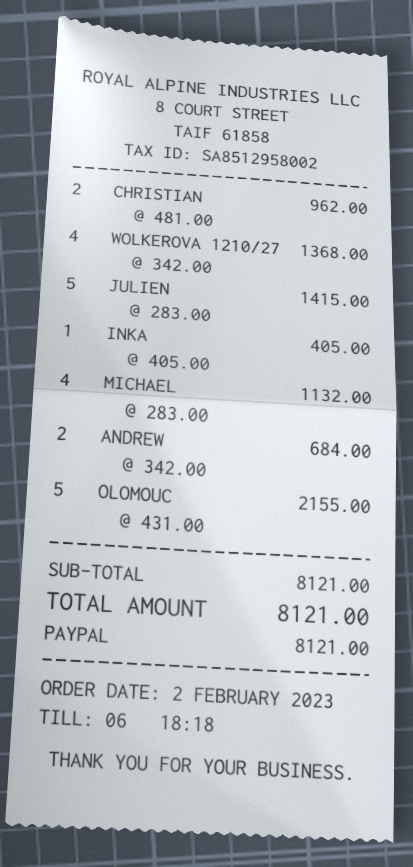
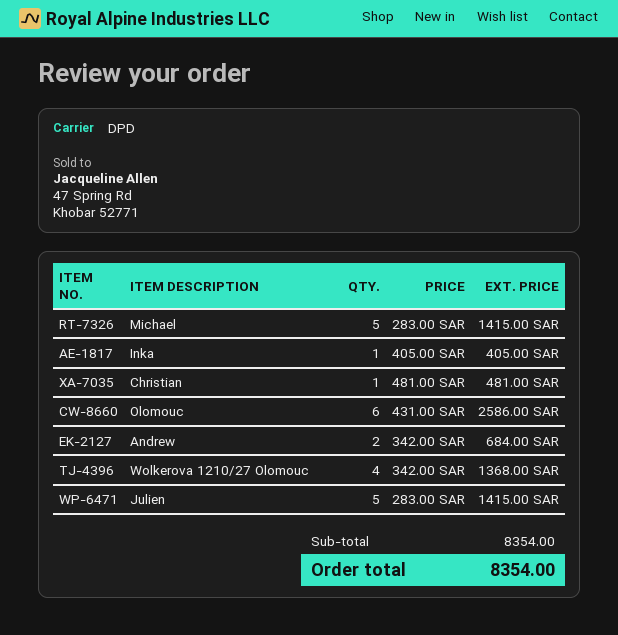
CHRISTIAN: 2 x 481.00 = 962.00 -> 1 x 481.00 = 481.00
MICHAEL: 4 x 283.00 = 1132.00 -> 5 x 283.00 = 1415.00
OLOMOUC: 5 x 431.00 = 2155.00 -> 6 x 431.00 = 2586.00
subtotal: 8121.00 -> 8354.00
total: 8121.00 -> 8354.00

